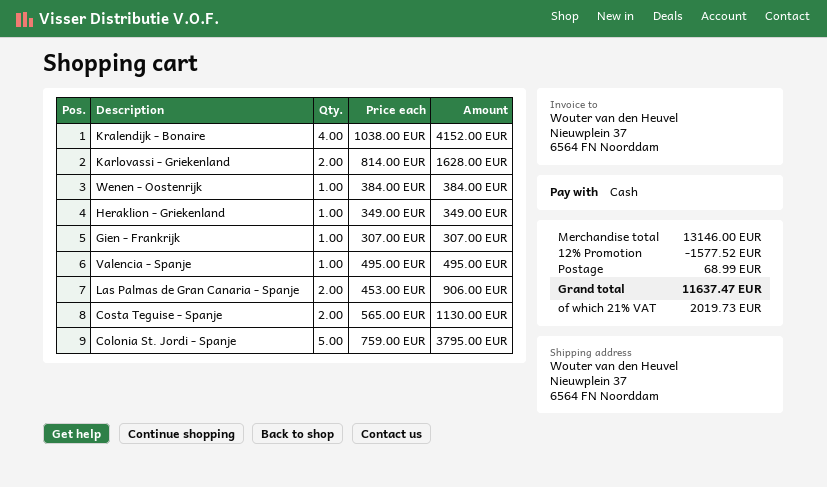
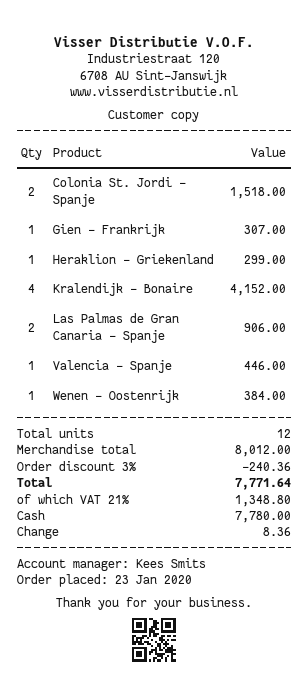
Karlovassi - Griekenland: 2 for 1628.00 -> none
Heraklion - Griekenland: 1 for 349.00 -> 1 for 299.00
Valencia - Spanje: 1 for 495.00 -> 1 for 446.00
Costa Teguise - Spanje: 2 for 1130.00 -> none
Colonia St. Jordi - Spanje: 5 for 3795.00 -> 2 for 1518.00
subtotal: 13146.00 -> 8012.00
discount: 12% = 1577.52 -> 3% = 240.36
shipping: 68.99 -> none
tax: 21% = 2019.73 -> 21% = 1348.80
total: 11637.47 -> 7771.64

